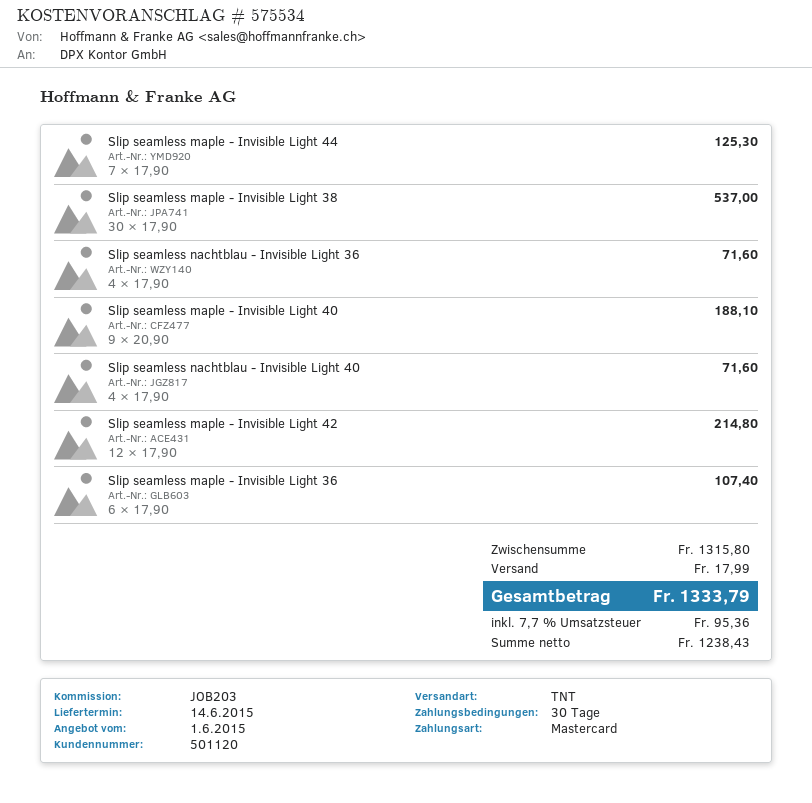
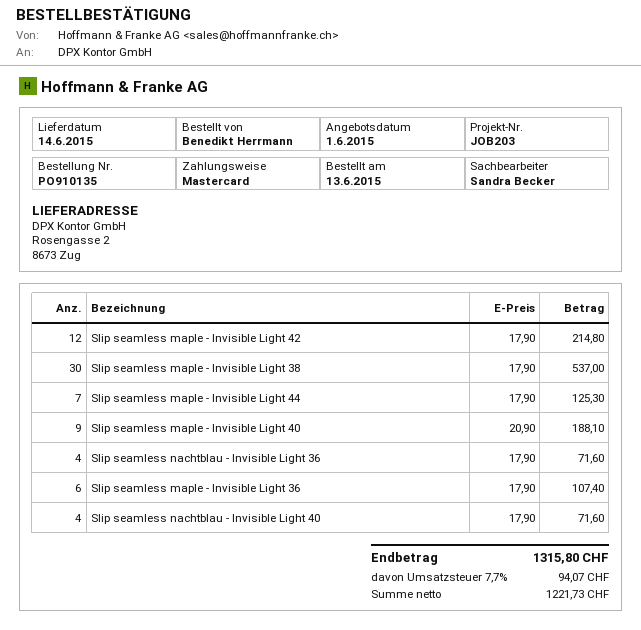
shipping: 17.99 -> none
net: 1238.43 -> 1221.73
tax: 7.7% = 95.36 -> 7.7% = 94.07
total: 1333.79 -> 1315.80

